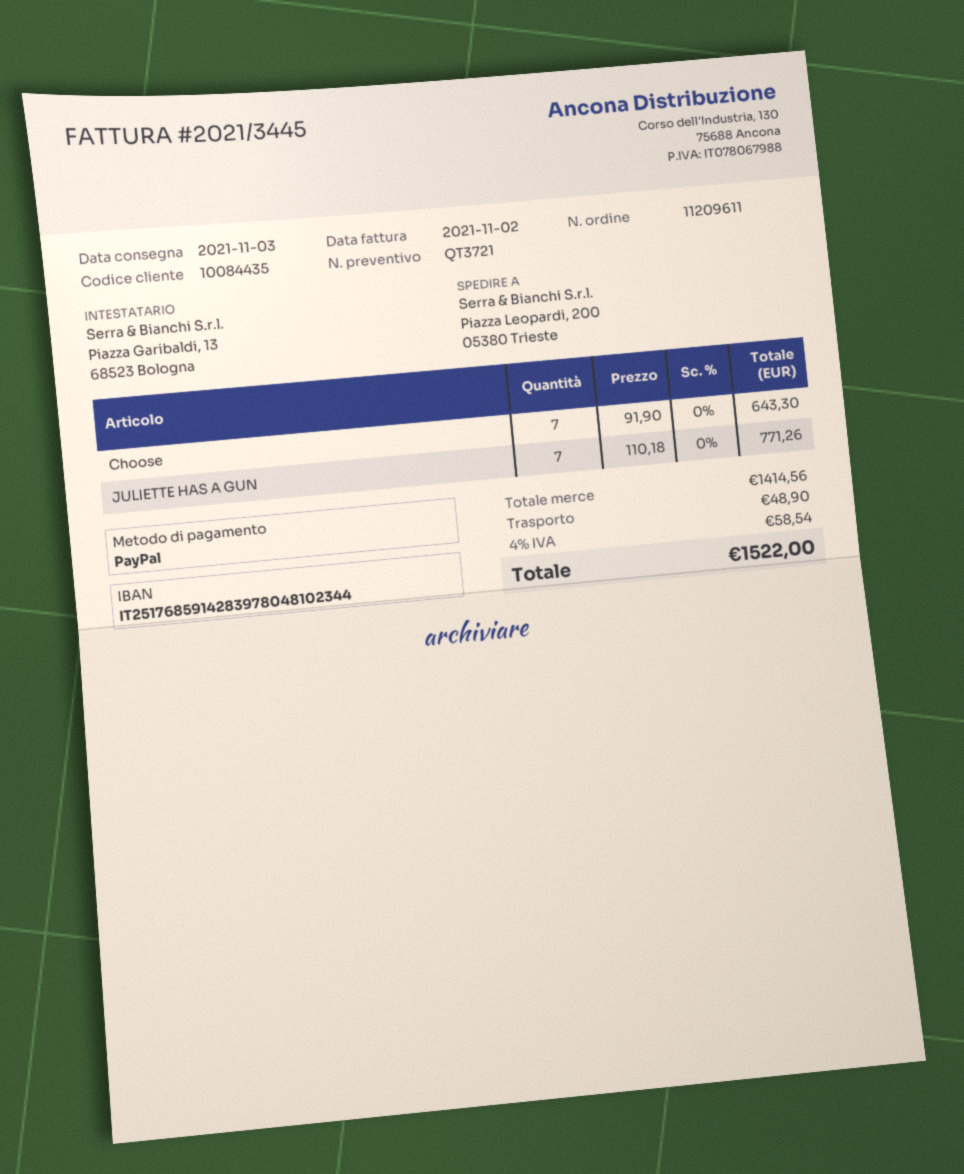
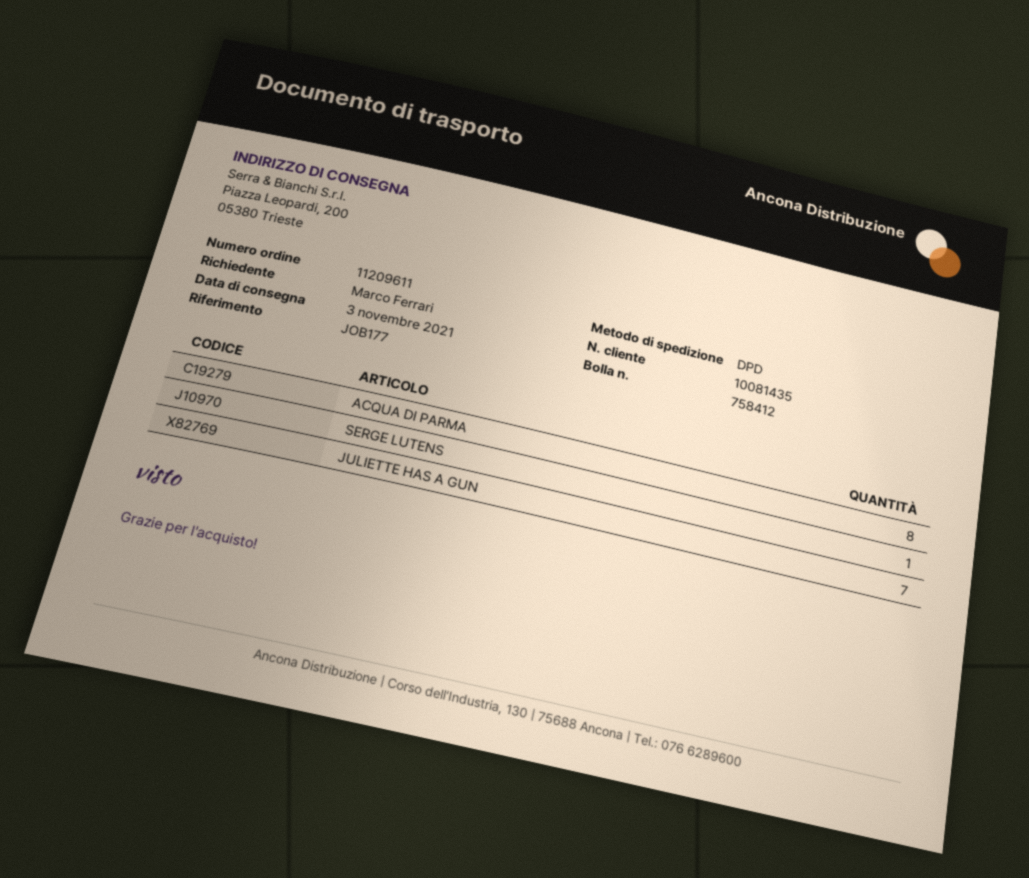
customer number: 10084435 -> 10081435
Choose: 7 -> none
ACQUA DI PARMA: none -> 8
SERGE LUTENS: none -> 1

